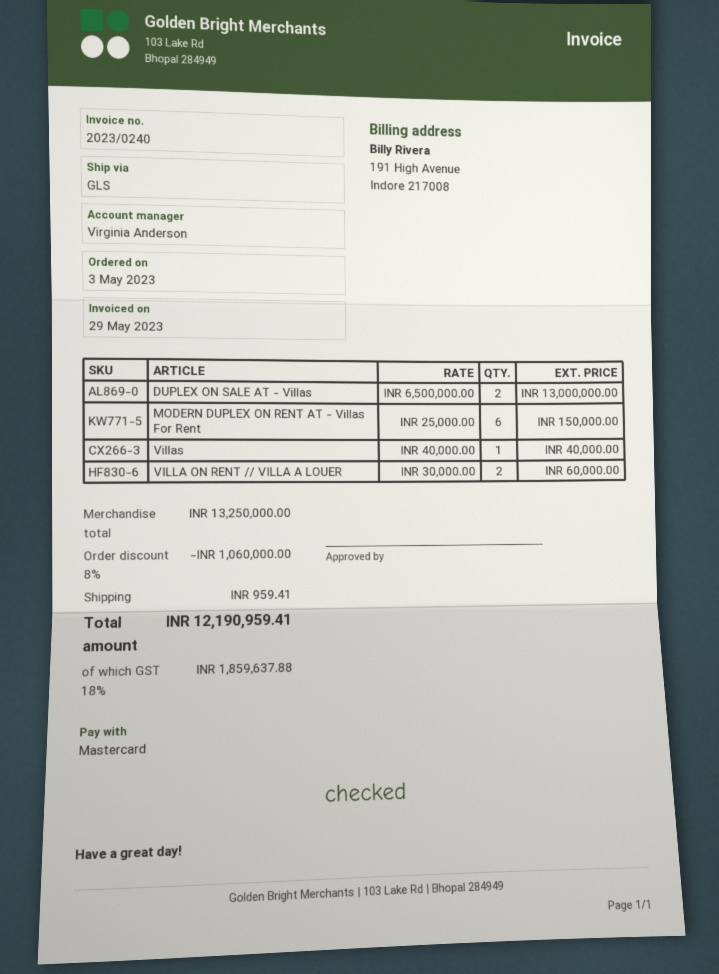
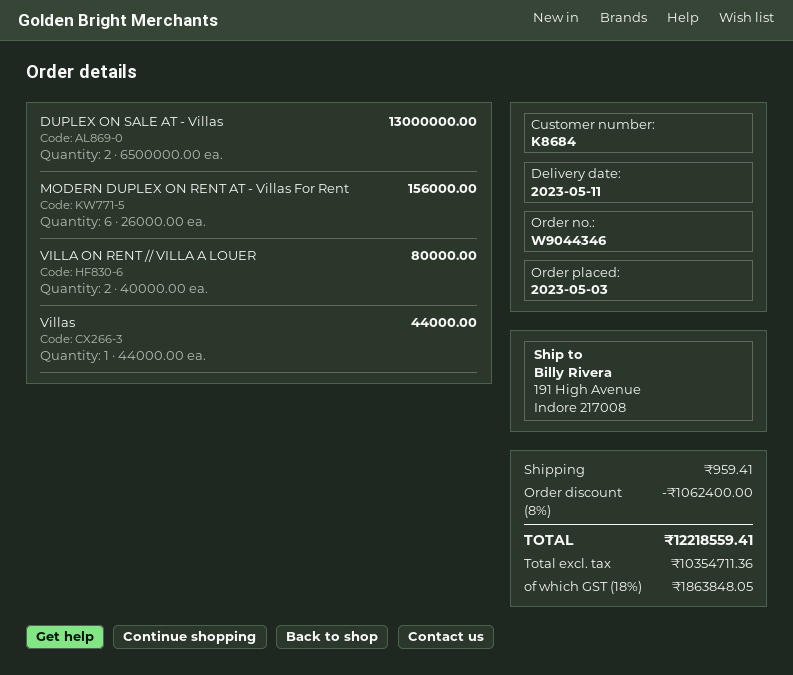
MODERN DUPLEX ON RENT AT - Villas For Rent: 6 x 25000.00 = 150000.00 -> 6 x 26000.00 = 156000.00
Villas: 1 x 40000.00 = 40000.00 -> 1 x 44000.00 = 44000.00
VILLA ON RENT // VILLA A LOUER: 2 x 30000.00 = 60000.00 -> 2 x 40000.00 = 80000.00
discount: 8% = 1060000.00 -> 8% = 1062400.00
tax: 18% = 1859637.88 -> 18% = 1863848.05
total: 12190959.41 -> 12218559.41

